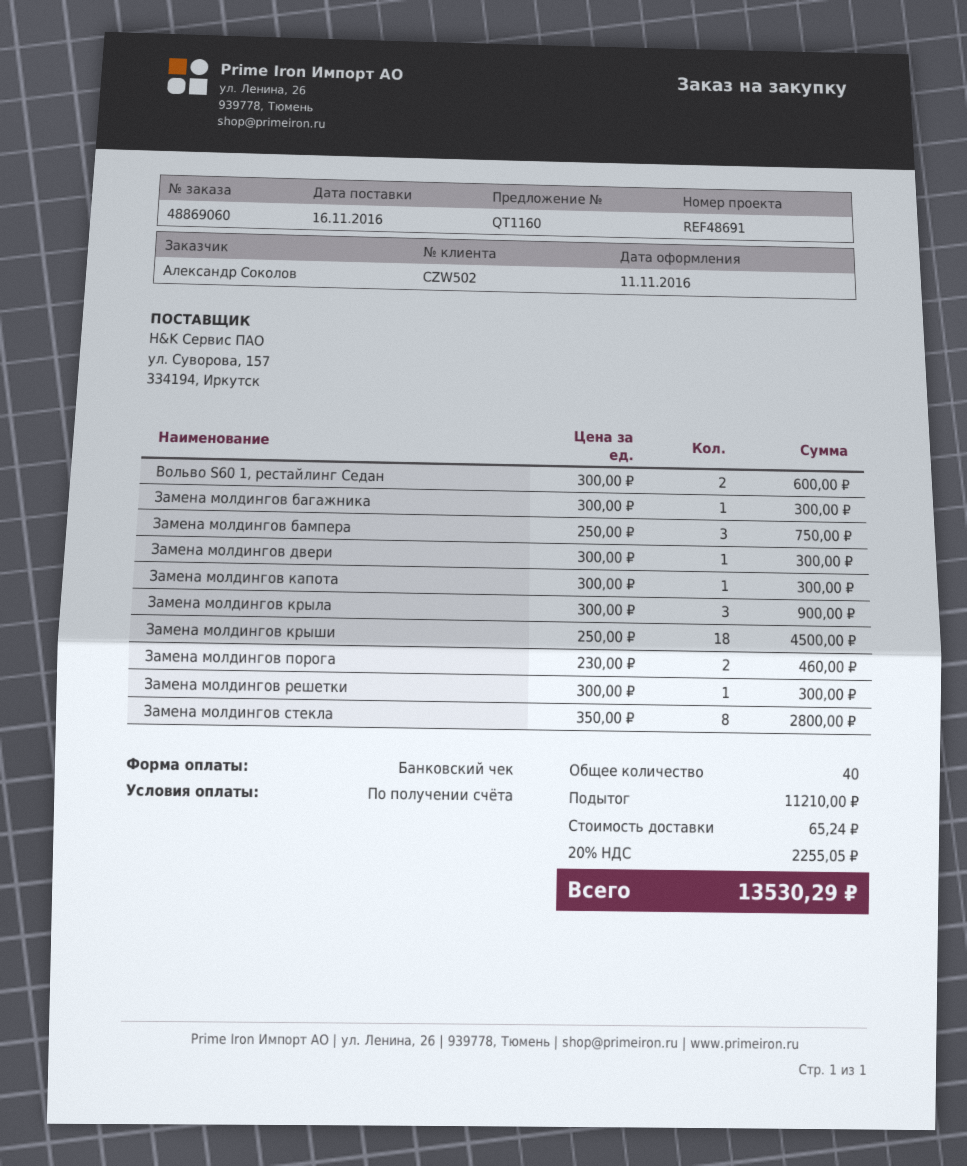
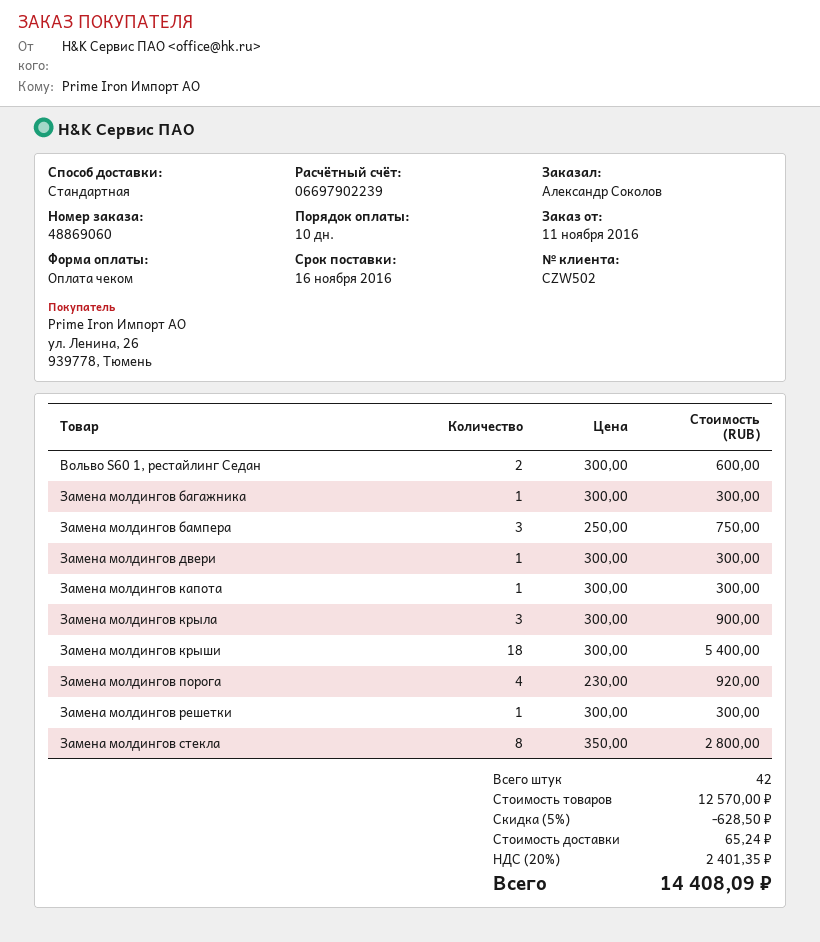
payment terms: on receipt -> 10 days
Замена молдингов крыши: 18 x 250.00 = 4500.00 -> 18 x 300.00 = 5400.00
Замена молдингов порога: 2 x 230.00 = 460.00 -> 4 x 230.00 = 920.00
total quantity: 40 -> 42
subtotal: 11210.00 -> 12570.00
discount: none -> 5% = 628.50
tax: 20% = 2255.05 -> 20% = 2401.35
total: 13530.29 -> 14408.09

